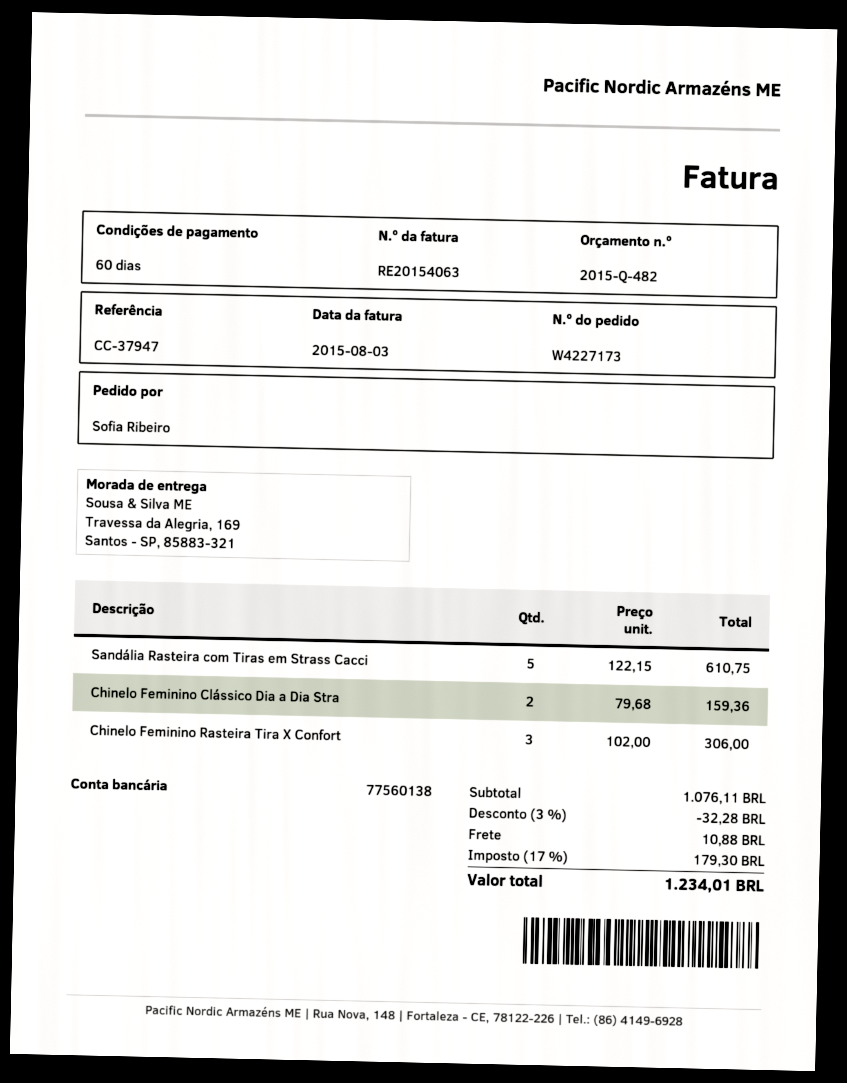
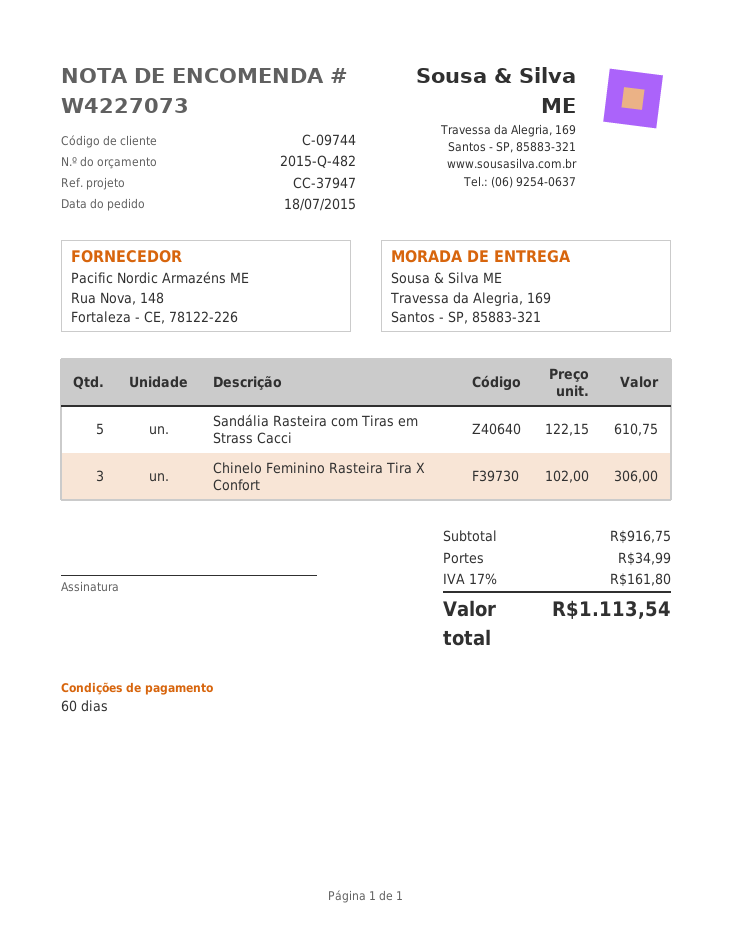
order number: W4227173 -> W4227073
Chinelo Feminino Clássico Dia a Dia Stra: 2 x 79.68 = 159.36 -> none
subtotal: 1076.11 -> 916.75
discount: 3% = 32.28 -> none
shipping: 10.88 -> 34.99
tax: 17% = 179.30 -> 17% = 161.80
total: 1234.01 -> 1113.54

